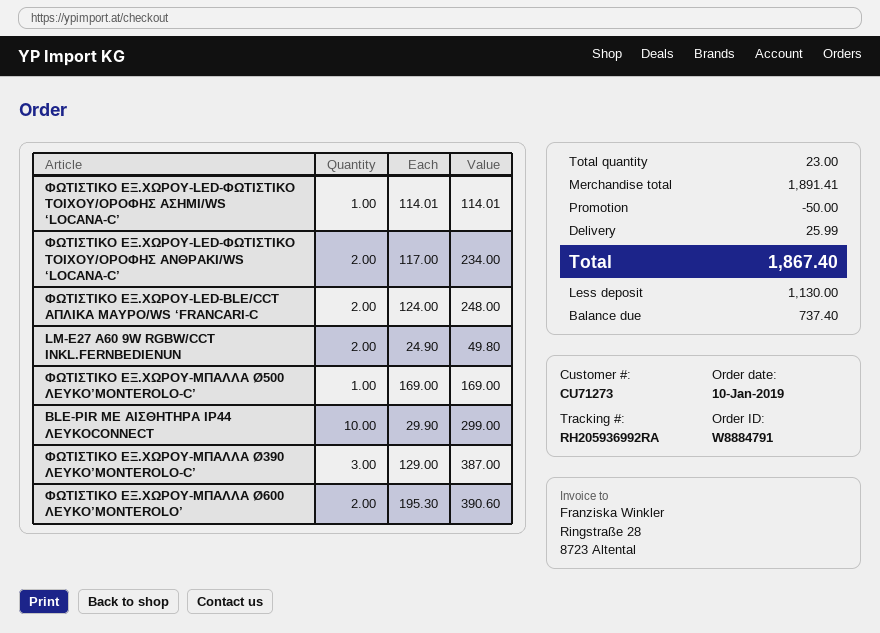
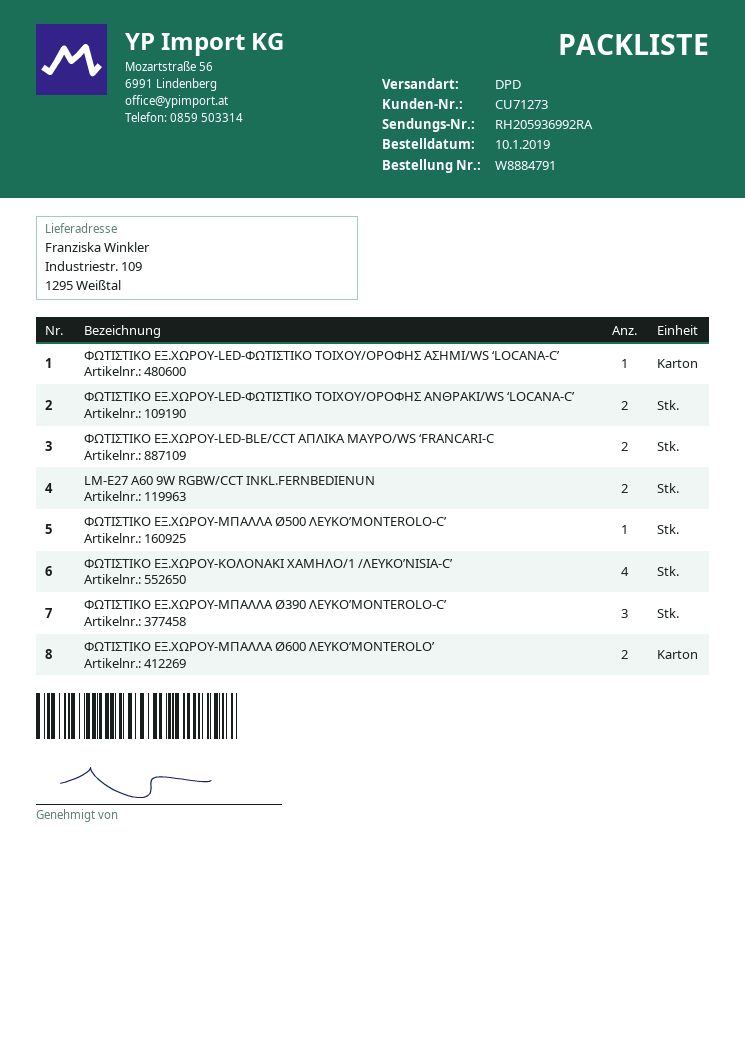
BLE-PIR ΜΕ ΑΙΣΘΗΤΗΡΑ IP44 ΛΕΥΚΟCONNECT: 10 -> none
ΦΩΤΙΣΤΙΚΟ ΕΞ.ΧΩΡΟΥ-ΚΟΛΟΝΑΚΙ ΧΑΜΗΛΟ/1 /ΛΕΥΚΟ’NISIA-C’: none -> 4

